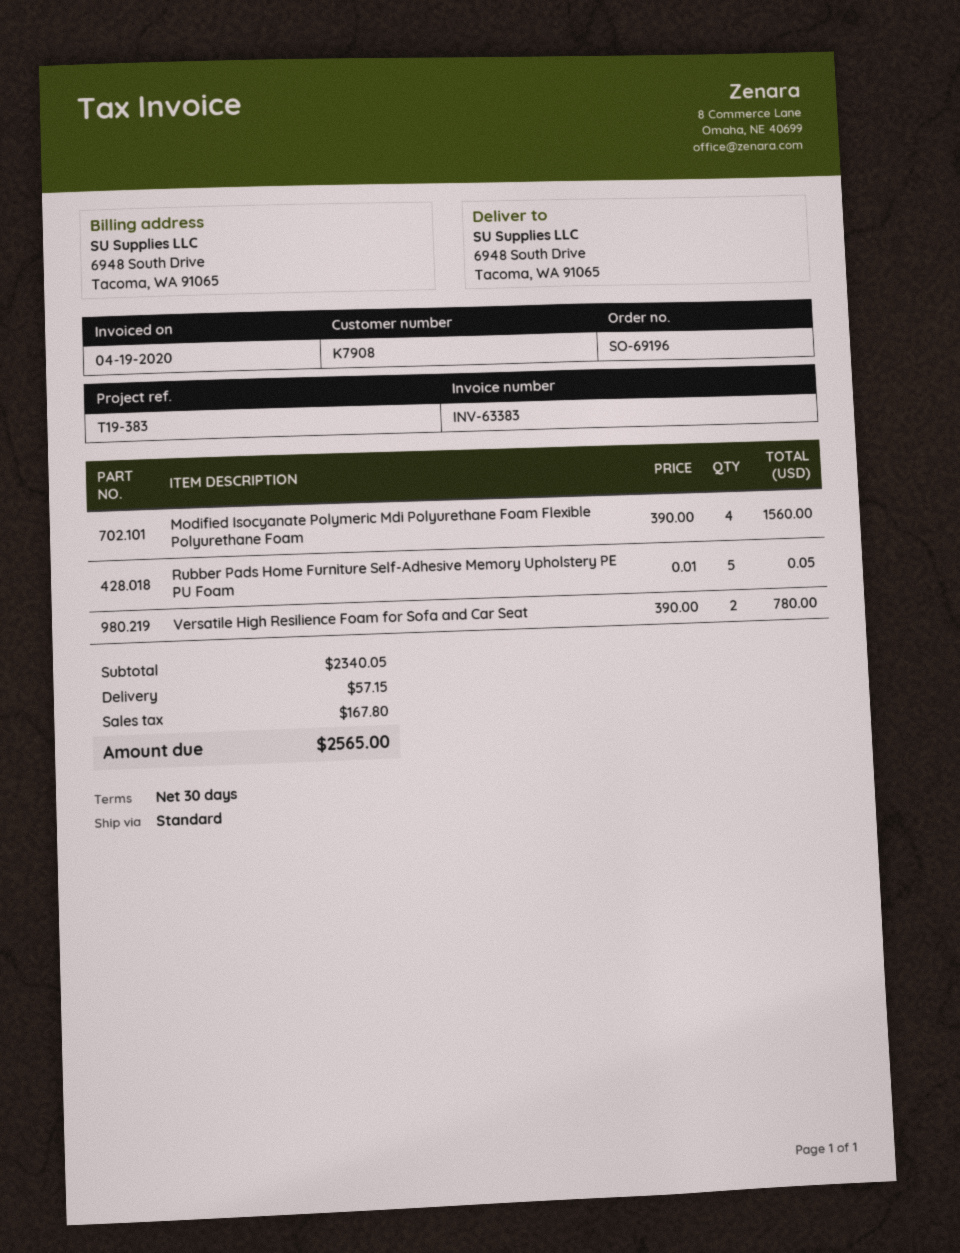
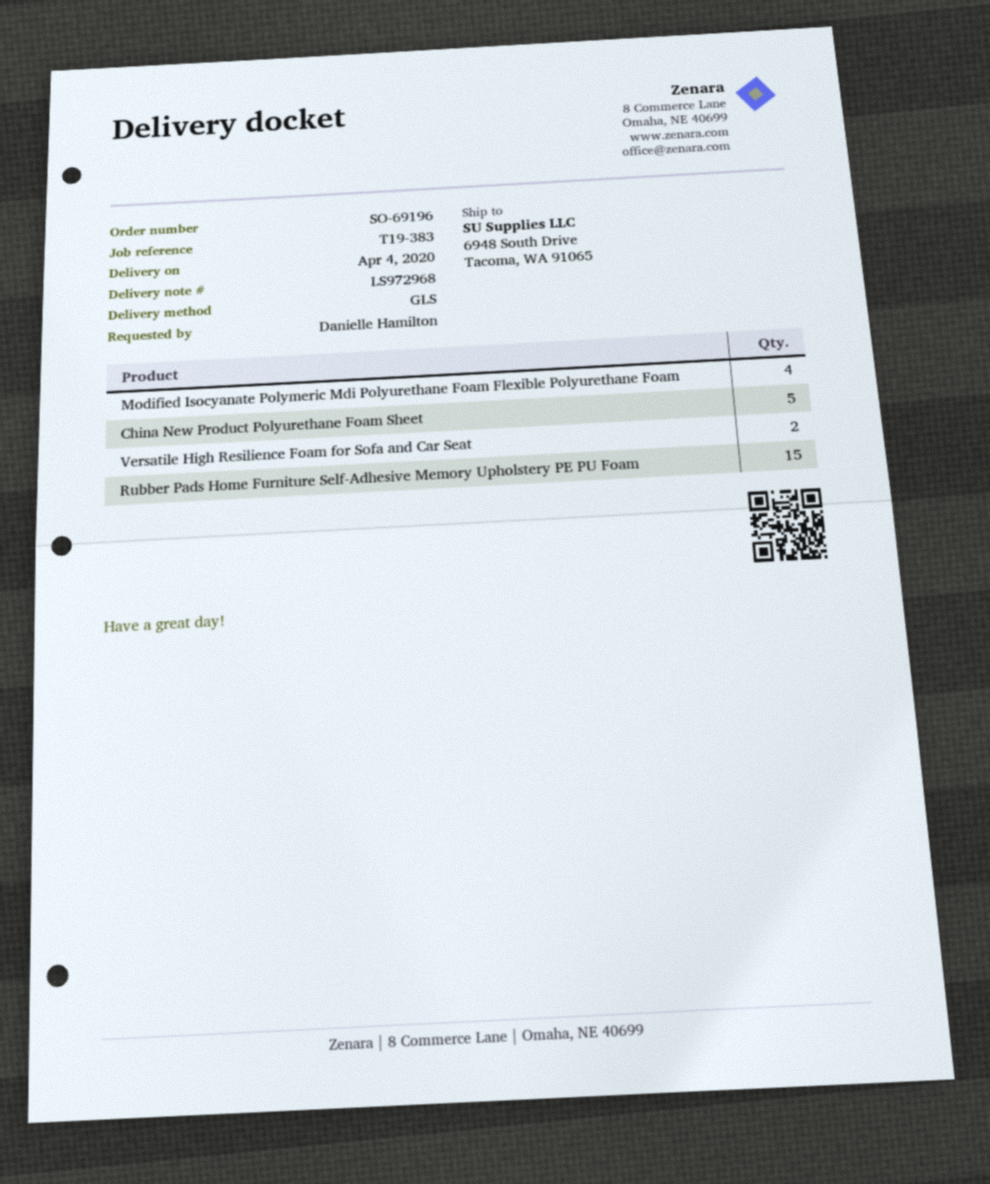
shipping method: standard -> GLS
Rubber Pads Home Furniture Self-Adhesive Memory Upholstery PE PU Foam: 5 -> 15
China New Product Polyurethane Foam Sheet: none -> 5

